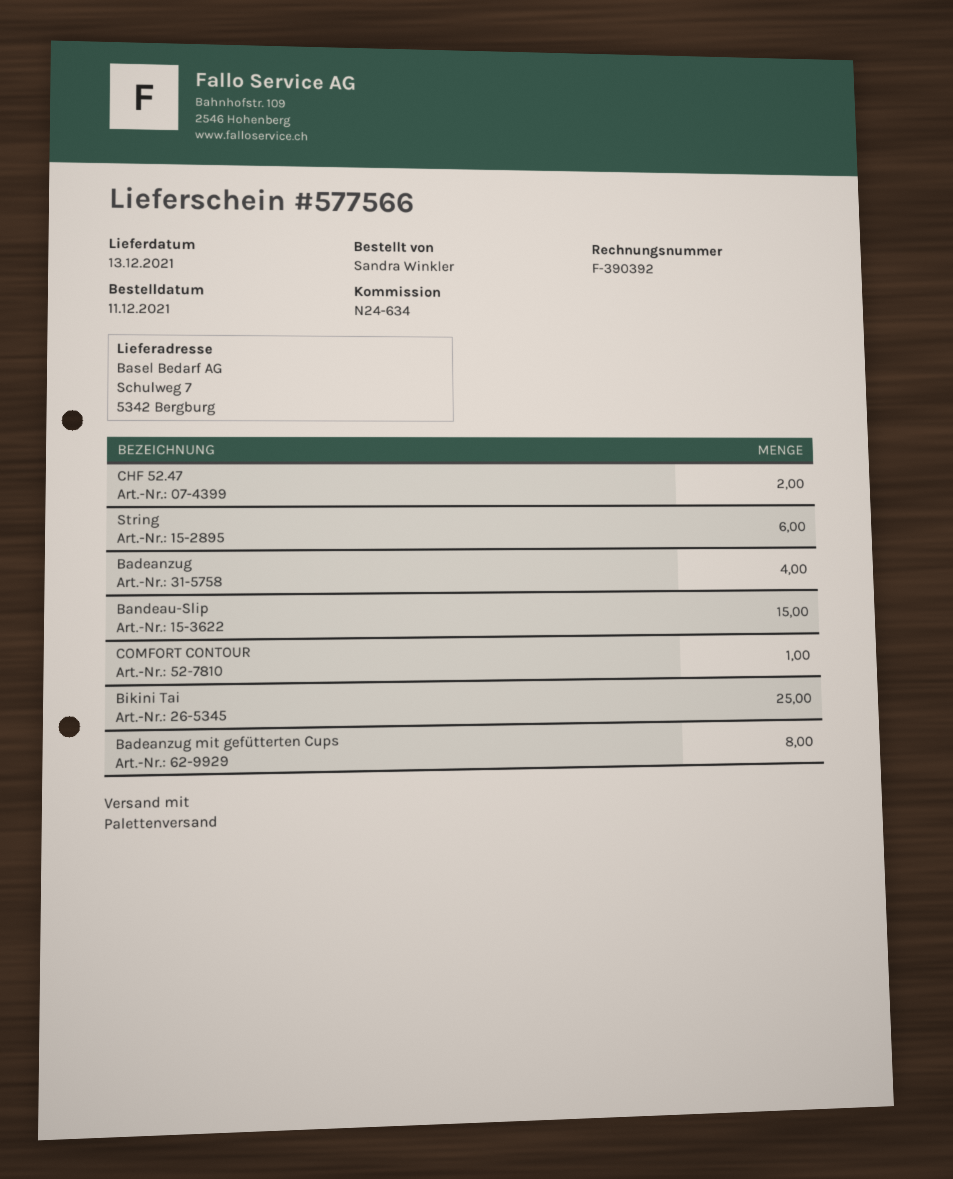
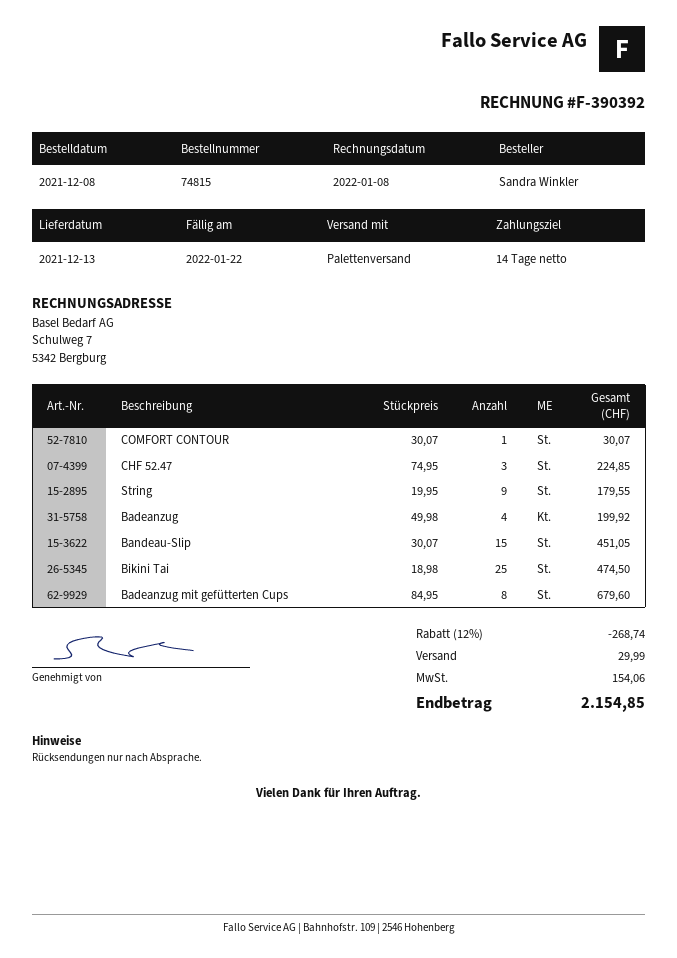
order date: 2021-12-11 -> 2021-12-08
CHF 52.47: 2 -> 3
String: 6 -> 9

